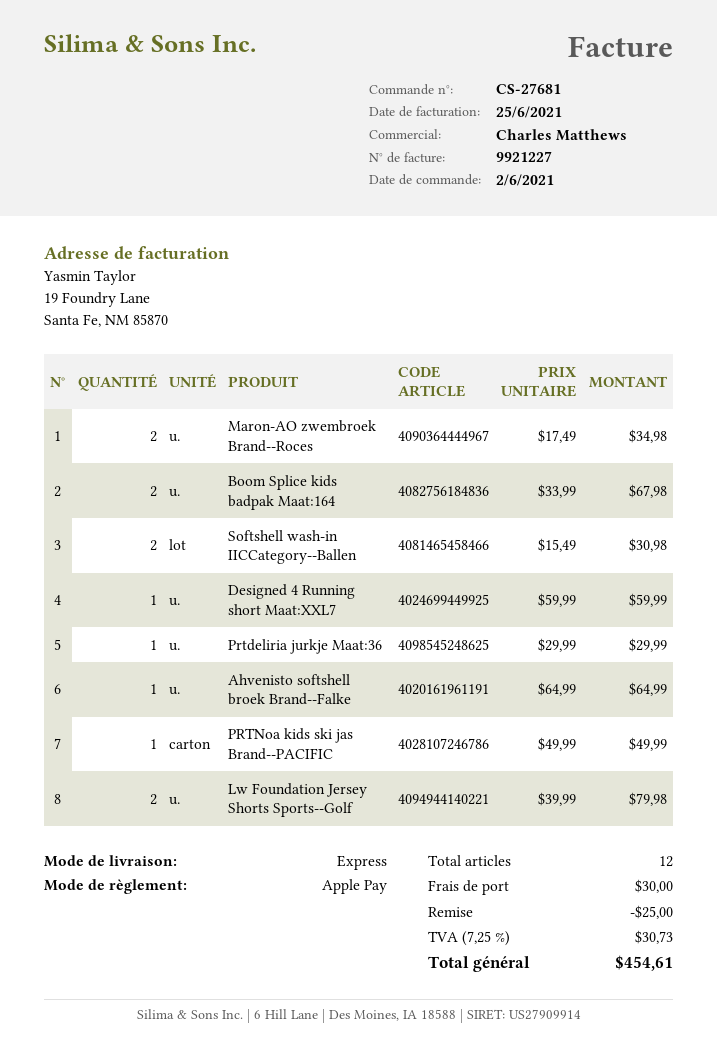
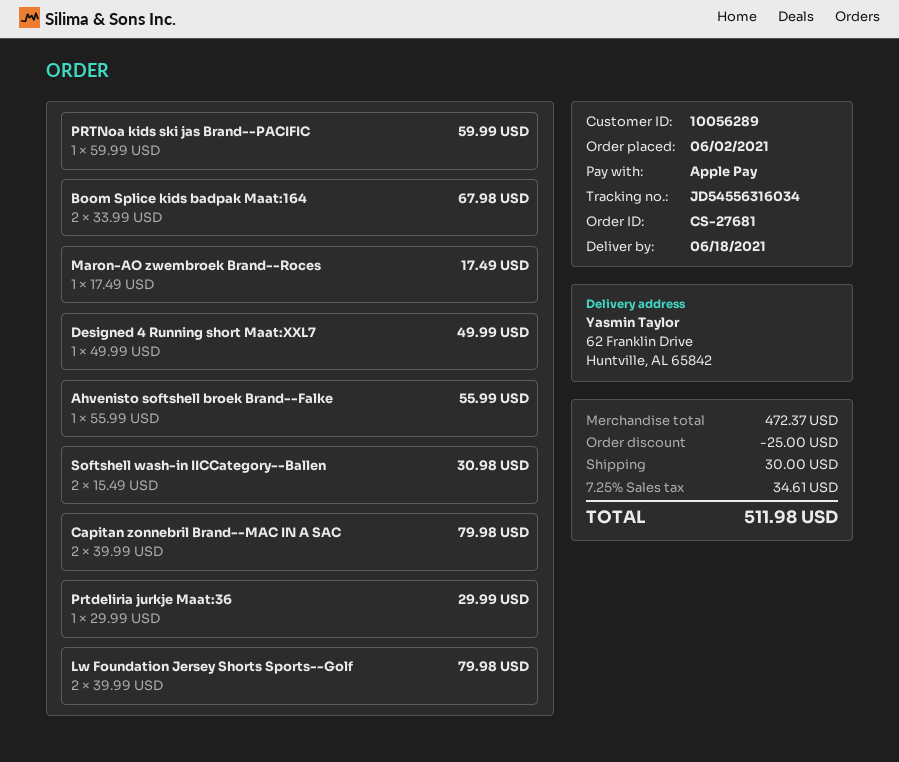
Maron-AO zwembroek Brand--Roces: 2 x 17.49 = 34.98 -> 1 x 17.49 = 17.49
Designed 4 Running short Maat:XXL7: 1 x 59.99 = 59.99 -> 1 x 49.99 = 49.99
Ahvenisto softshell broek Brand--Falke: 1 x 64.99 = 64.99 -> 1 x 55.99 = 55.99
PRTNoa kids ski jas Brand--PACIFIC: 1 x 49.99 = 49.99 -> 1 x 59.99 = 59.99
Capitan zonnebril Brand--MAC IN A SAC: none -> 2 x 39.99 = 79.98
tax: 7.25% = 30.73 -> 7.25% = 34.61
total: 454.61 -> 511.98

